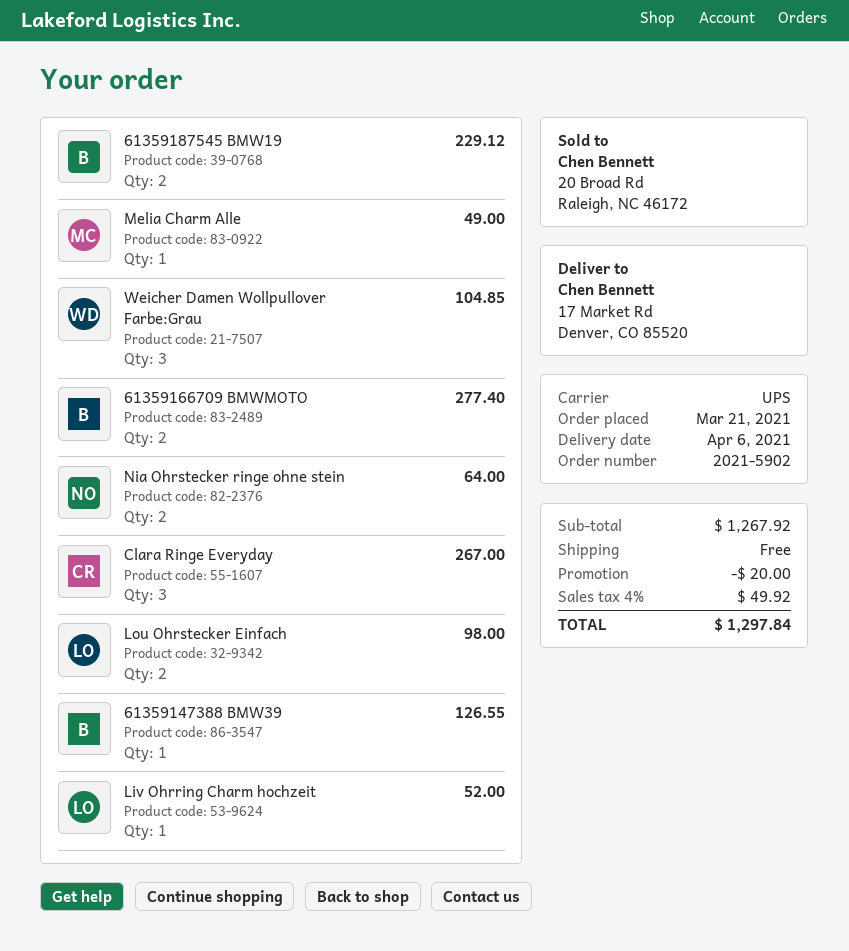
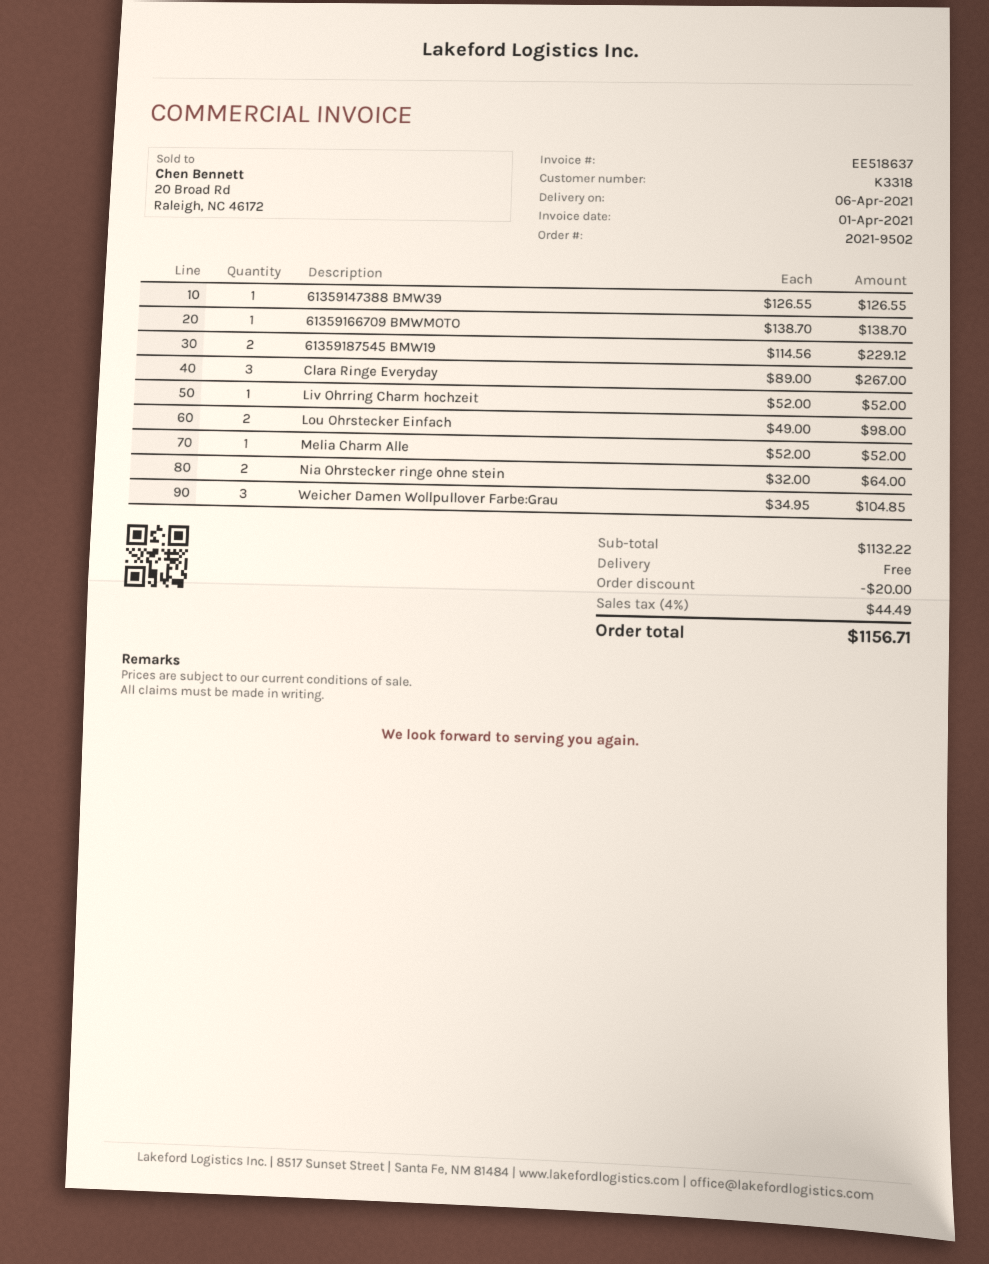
order number: 2021-5902 -> 2021-9502
Melia Charm Alle: 1 for 49.00 -> 1 for 52.00
61359166709 BMWMOTO: 2 for 277.40 -> 1 for 138.70
subtotal: 1267.92 -> 1132.22
tax: 4% = 49.92 -> 4% = 44.49
total: 1297.84 -> 1156.71

